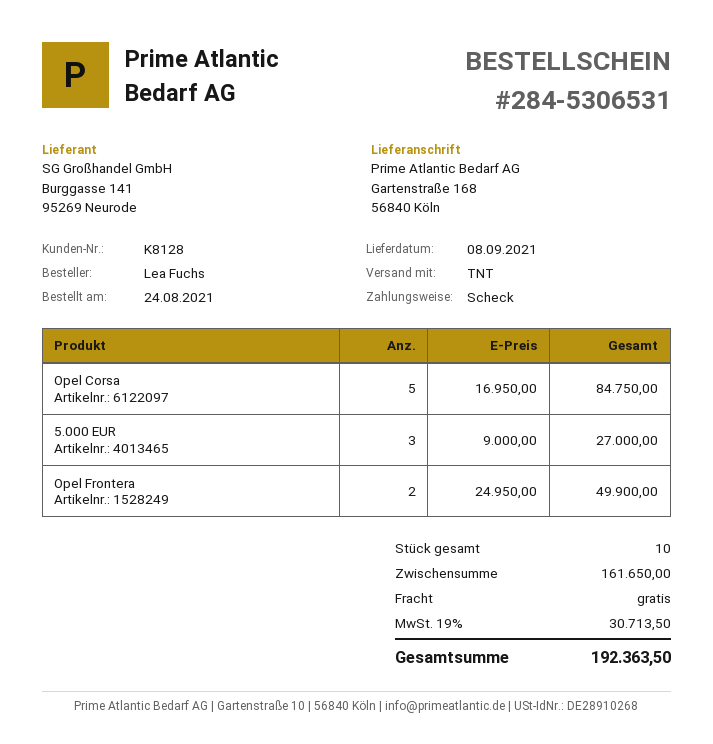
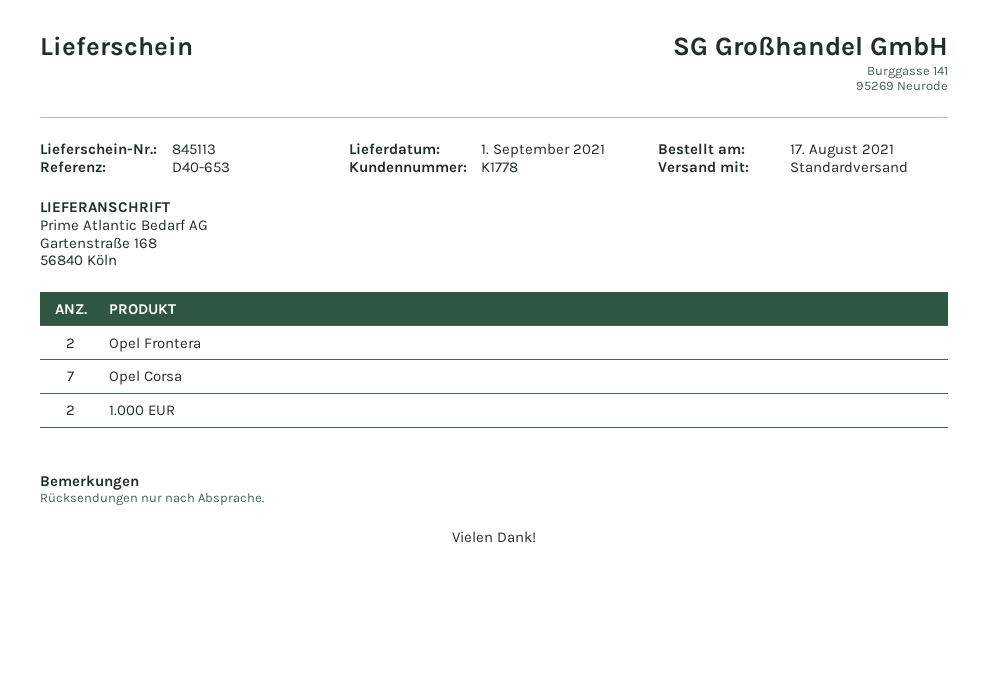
order date: 2021-08-24 -> 2021-08-17
delivery date: 2021-09-08 -> 2021-09-01
customer number: K8128 -> K1778
shipping method: TNT -> standard
Opel Corsa: 5 -> 7
5.000 EUR: 3 -> none
1.000 EUR: none -> 2

